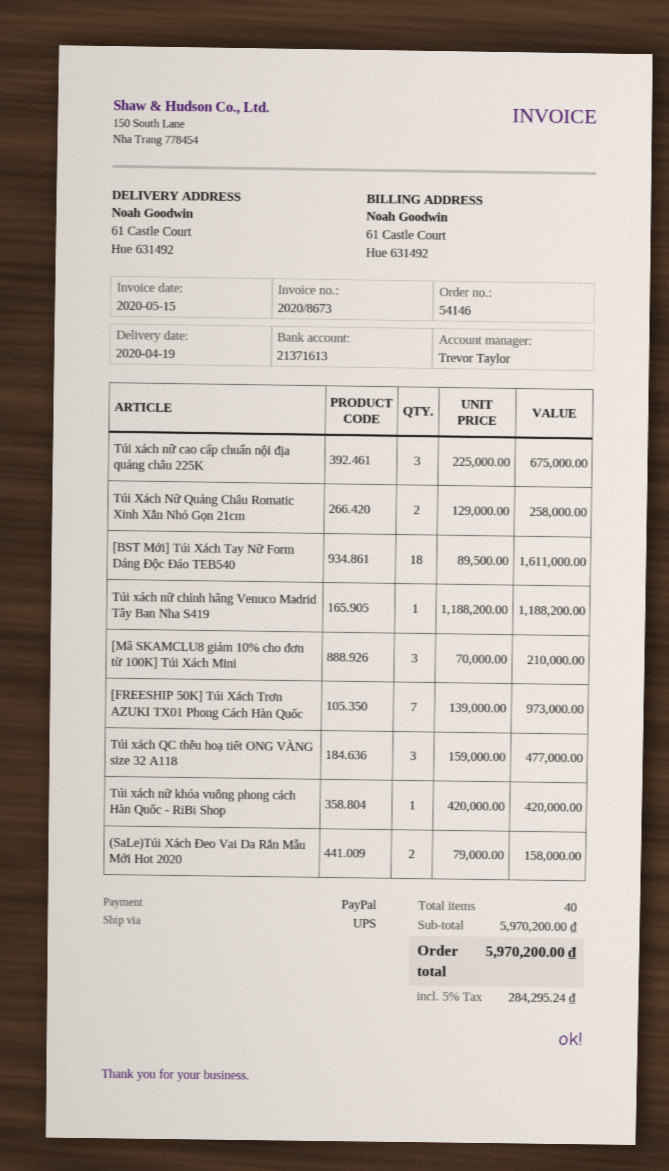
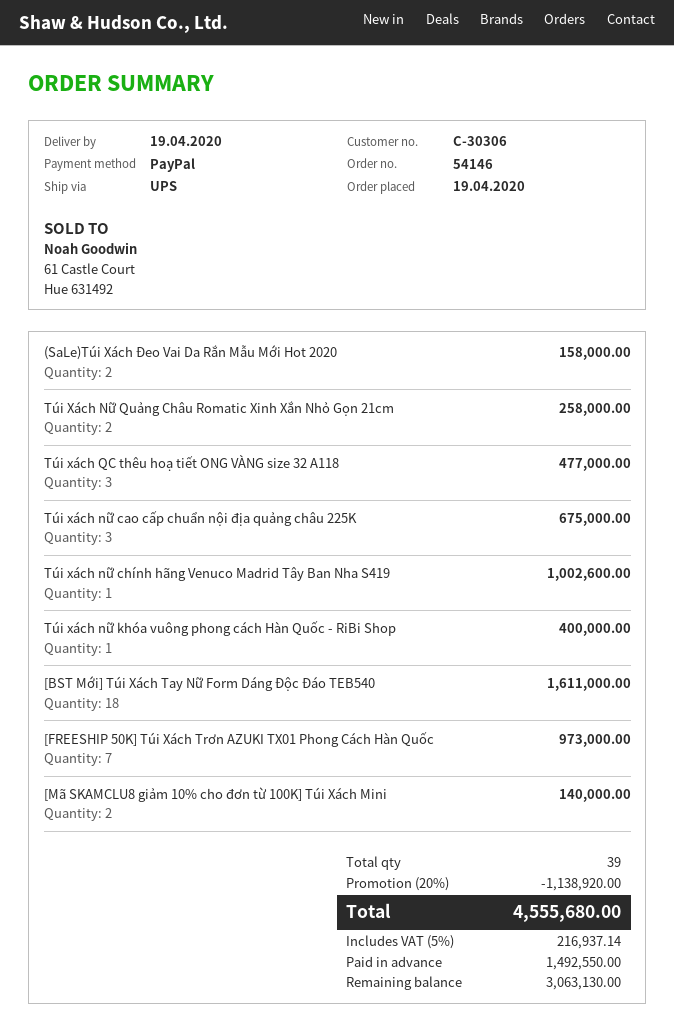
Túi xách nữ chính hãng Venuco Madrid Tây Ban Nha S419: 1 for 1188200.00 -> 1 for 1002600.00
[Mã SKAMCLU8 giảm 10% cho đơn từ 100K] Túi Xách Mini: 3 for 210000.00 -> 2 for 140000.00
Túi xách nữ khóa vuông phong cách Hàn Quốc - RiBi Shop: 1 for 420000.00 -> 1 for 400000.00
total quantity: 40 -> 39
discount: none -> 20% = 1138920.00
tax: 5% = 284295.24 -> 5% = 216937.14
total: 5970200.00 -> 4555680.00

